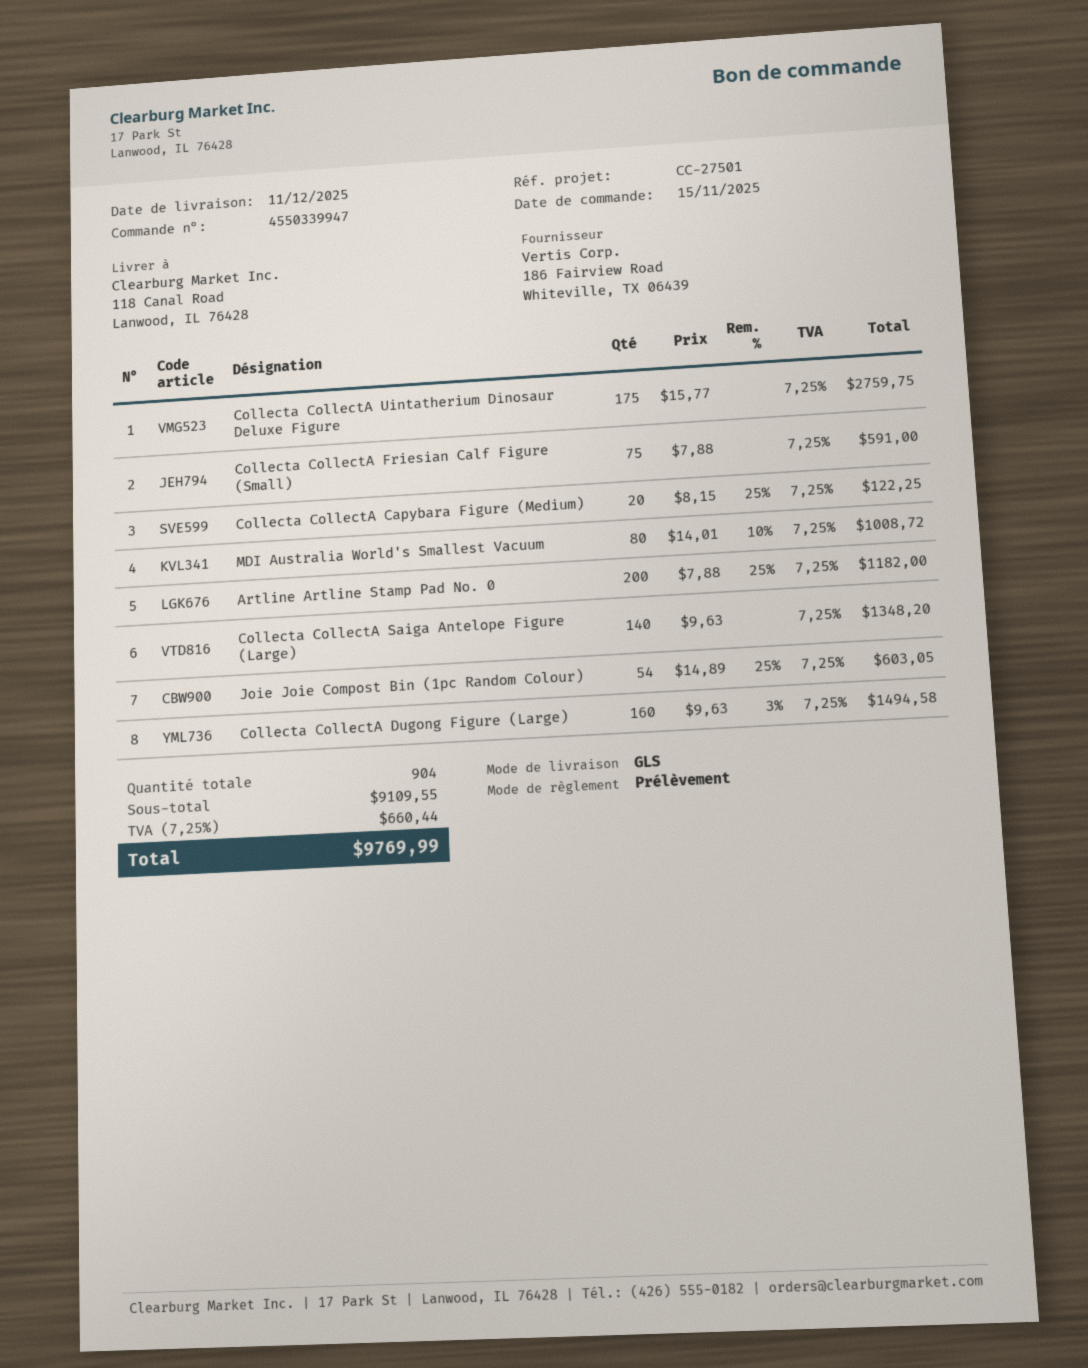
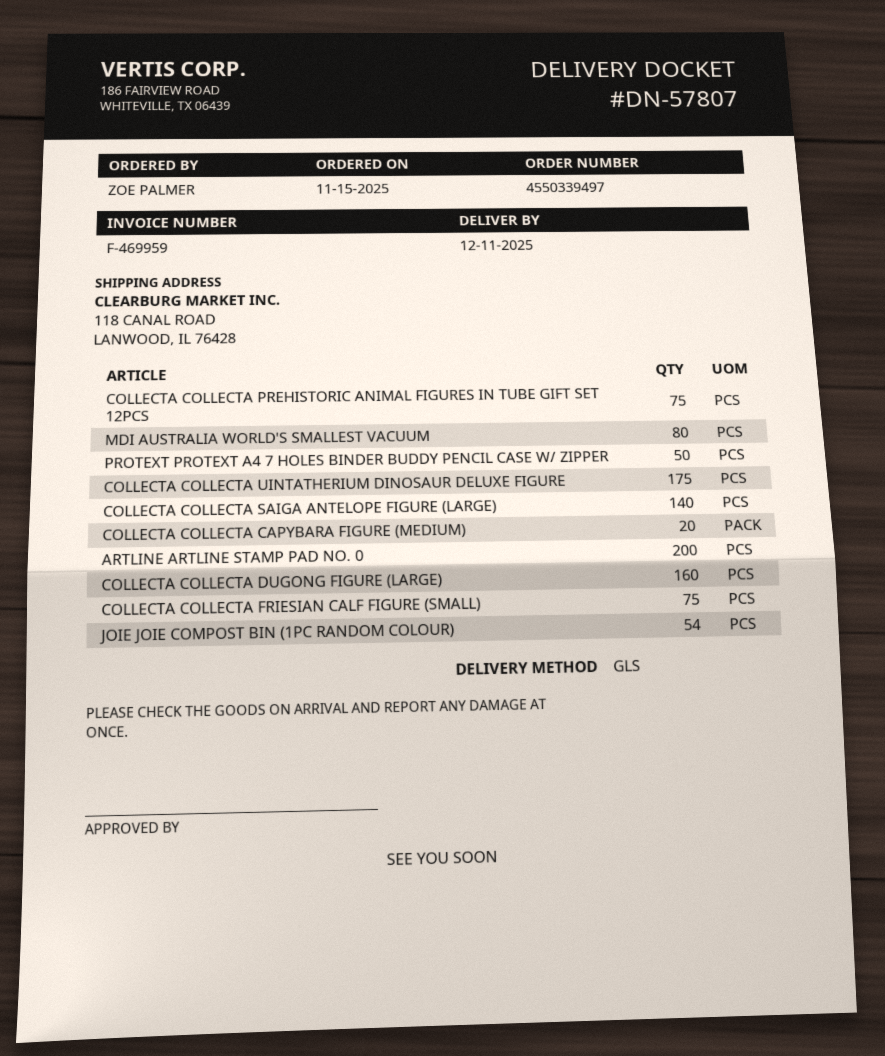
order number: 4550339947 -> 4550339497
COLLECTA COLLECTA PREHISTORIC ANIMAL FIGURES IN TUBE GIFT SET 12PCS: none -> 75
PROTEXT PROTEXT A4 7 HOLES BINDER BUDDY PENCIL CASE W/ ZIPPER: none -> 50

